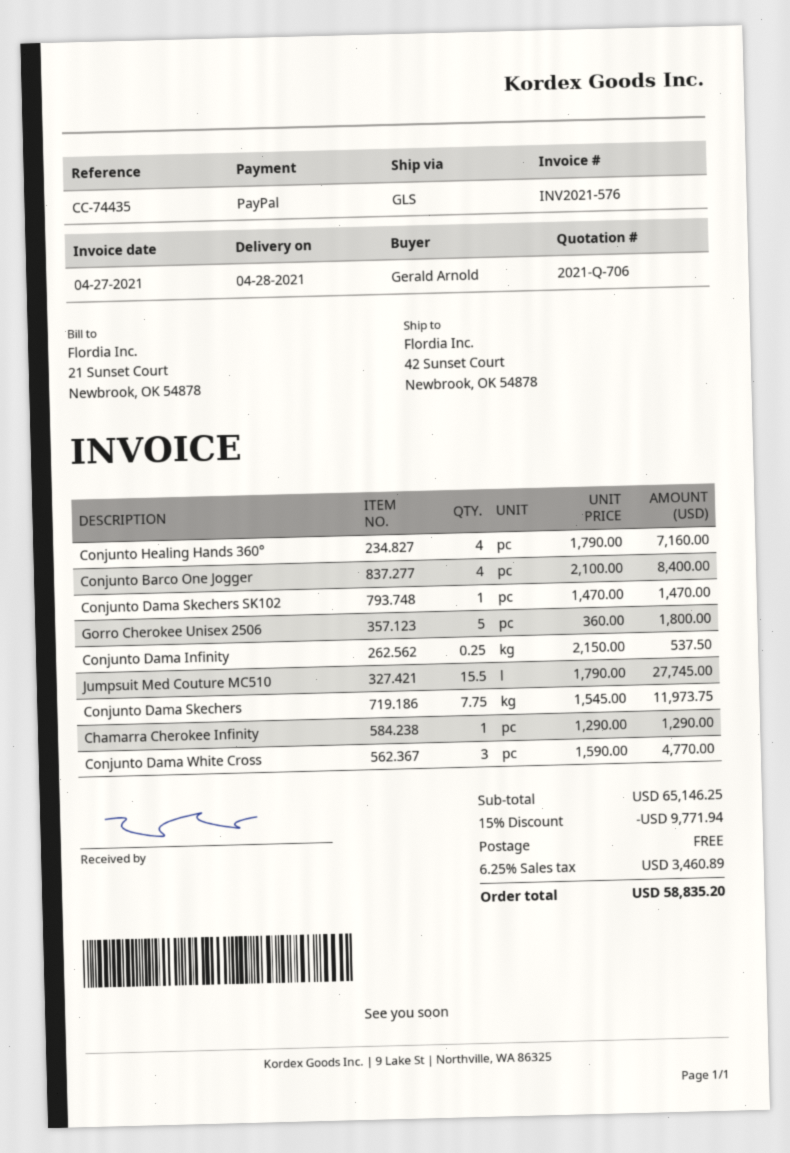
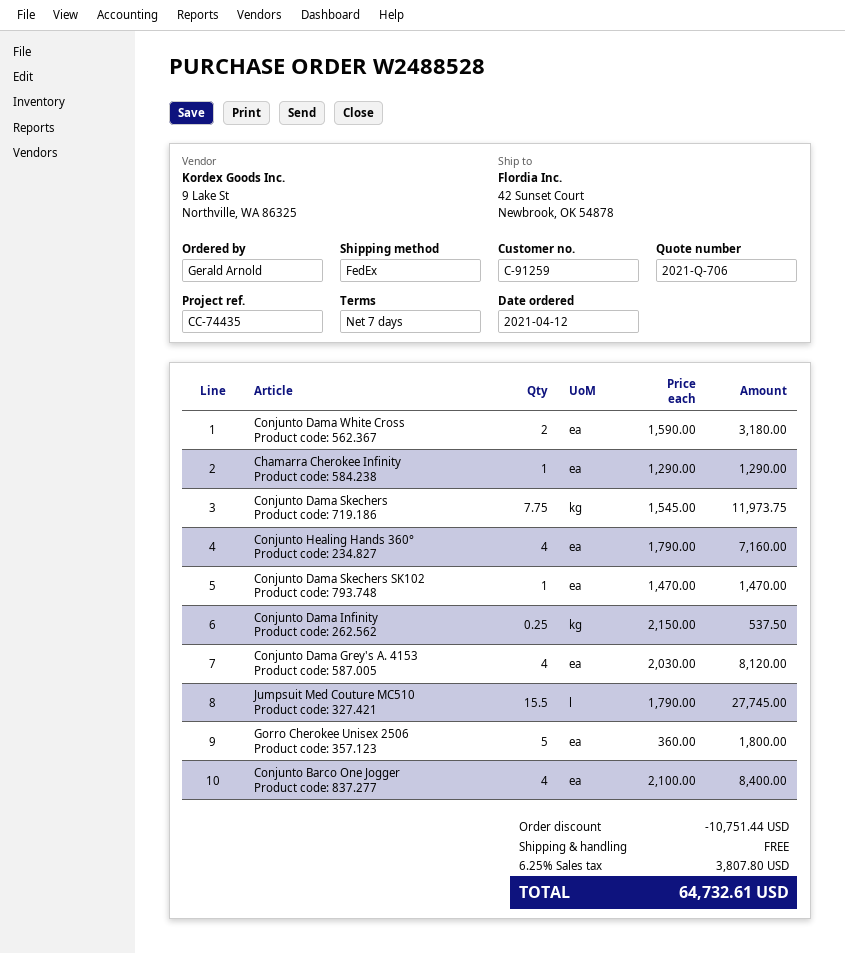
shipping method: GLS -> FedEx
Conjunto Dama White Cross: 3 x 1590.00 = 4770.00 -> 2 x 1590.00 = 3180.00
Conjunto Dama Grey's A. 4153: none -> 4 x 2030.00 = 8120.00
discount: 9771.94 -> 10751.44
tax: 6.25% = 3460.89 -> 6.25% = 3807.80
total: 58835.20 -> 64732.61

